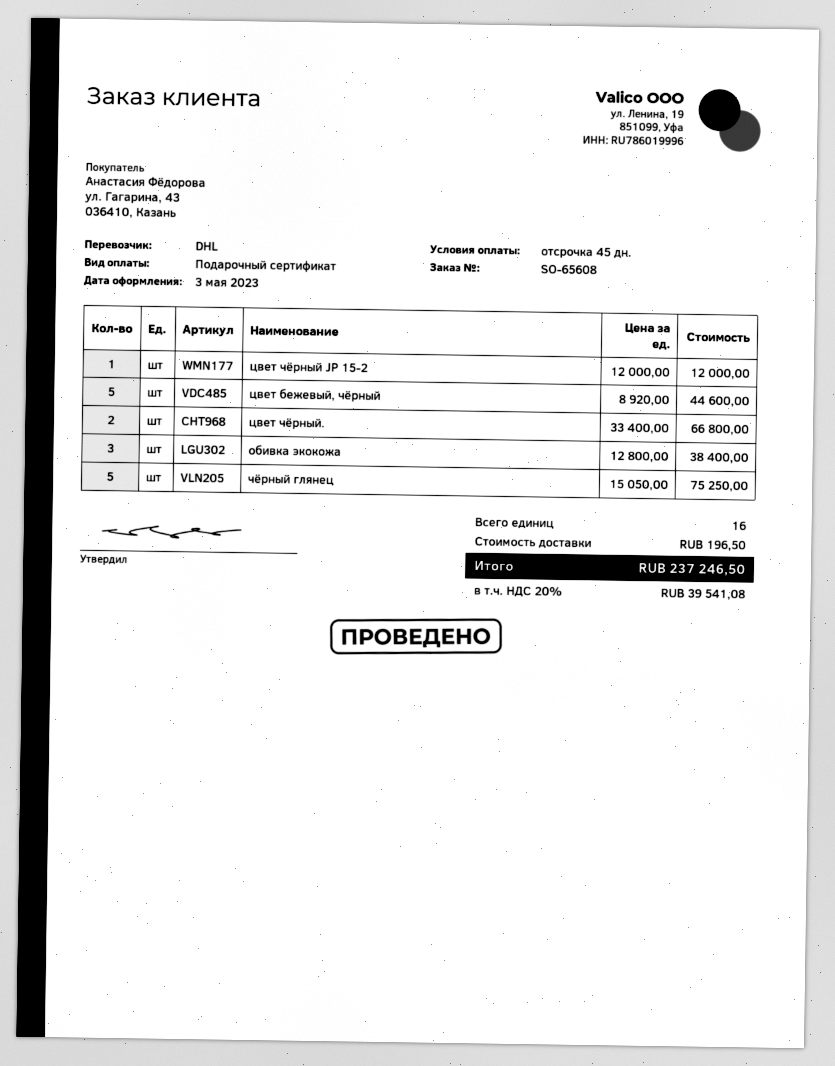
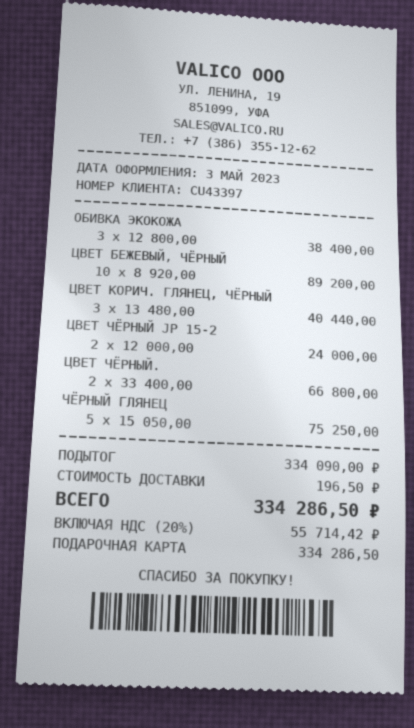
цвет чёрный JP 15-2: 1 x 12000.00 = 12000.00 -> 2 x 12000.00 = 24000.00
цвет бежевый, чёрный: 5 x 8920.00 = 44600.00 -> 10 x 8920.00 = 89200.00
ЦВЕТ КОРИЧ. ГЛЯНЕЦ, ЧЁРНЫЙ: none -> 3 x 13480.00 = 40440.00
tax: 20% = 39541.08 -> 20% = 55714.42
total: 237246.50 -> 334286.50

